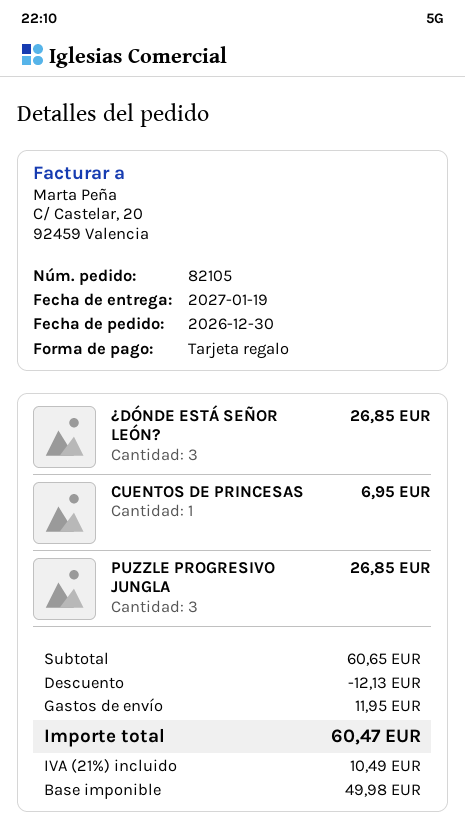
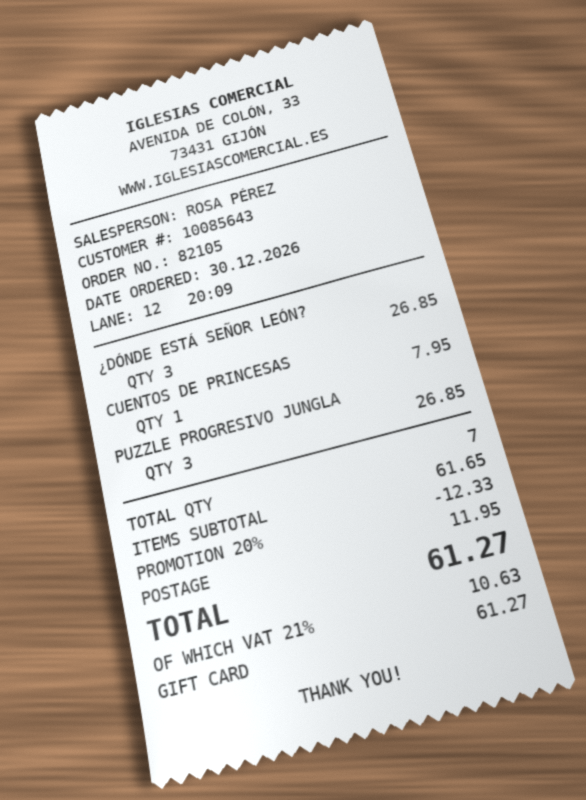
CUENTOS DE PRINCESAS: 1 for 6.95 -> 1 for 7.95
subtotal: 60.65 -> 61.65
discount: 12.13 -> 12.33
tax: 21% = 10.49 -> 21% = 10.63
total: 60.47 -> 61.27

